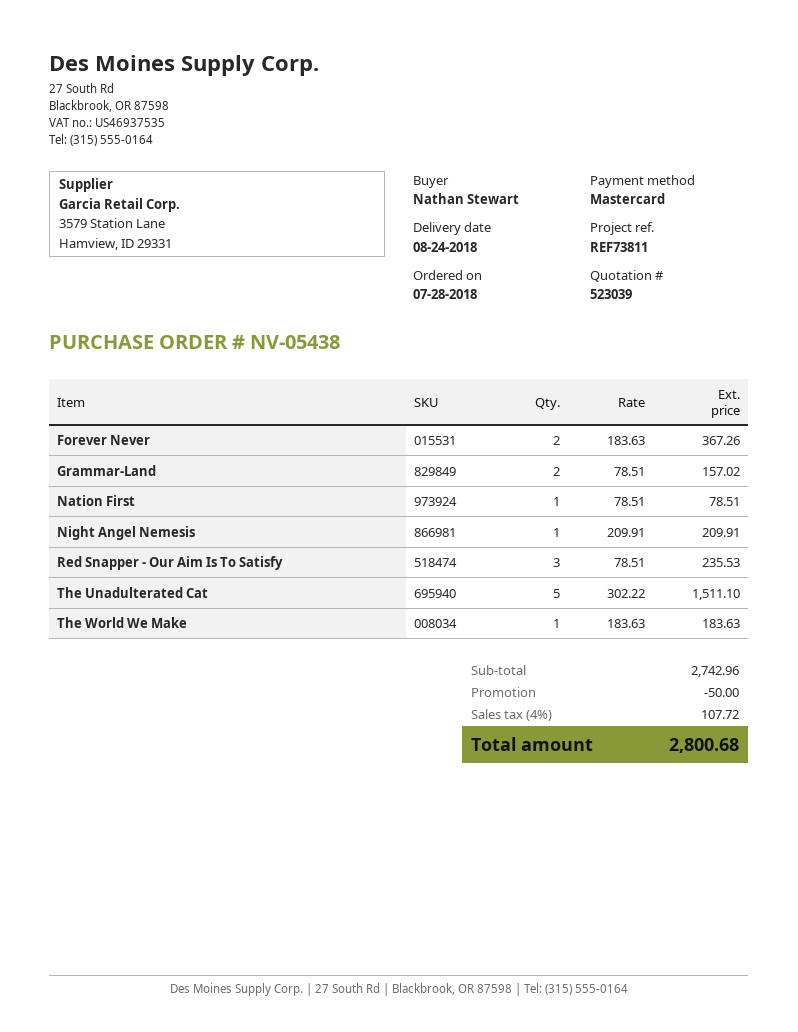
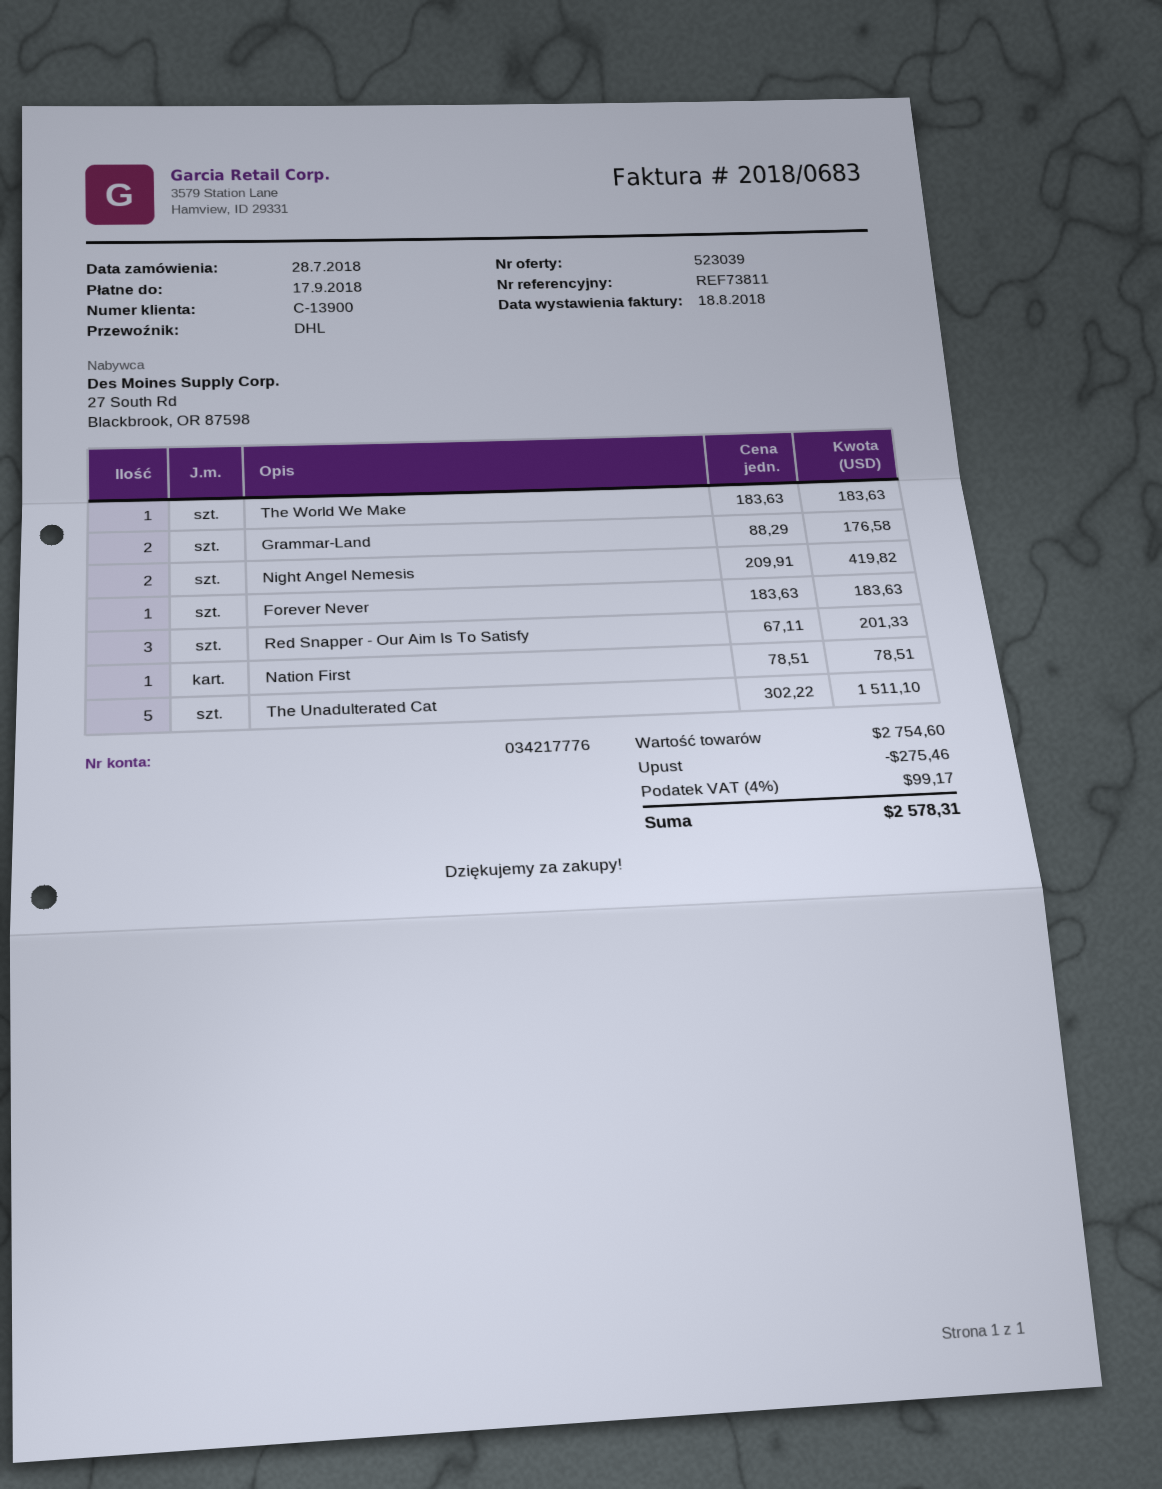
Forever Never: 2 x 183.63 = 367.26 -> 1 x 183.63 = 183.63
Grammar-Land: 2 x 78.51 = 157.02 -> 2 x 88.29 = 176.58
Night Angel Nemesis: 1 x 209.91 = 209.91 -> 2 x 209.91 = 419.82
Red Snapper - Our Aim Is To Satisfy: 3 x 78.51 = 235.53 -> 3 x 67.11 = 201.33
subtotal: 2742.96 -> 2754.60
discount: 50.00 -> 275.46
tax: 4% = 107.72 -> 4% = 99.17
total: 2800.68 -> 2578.31

